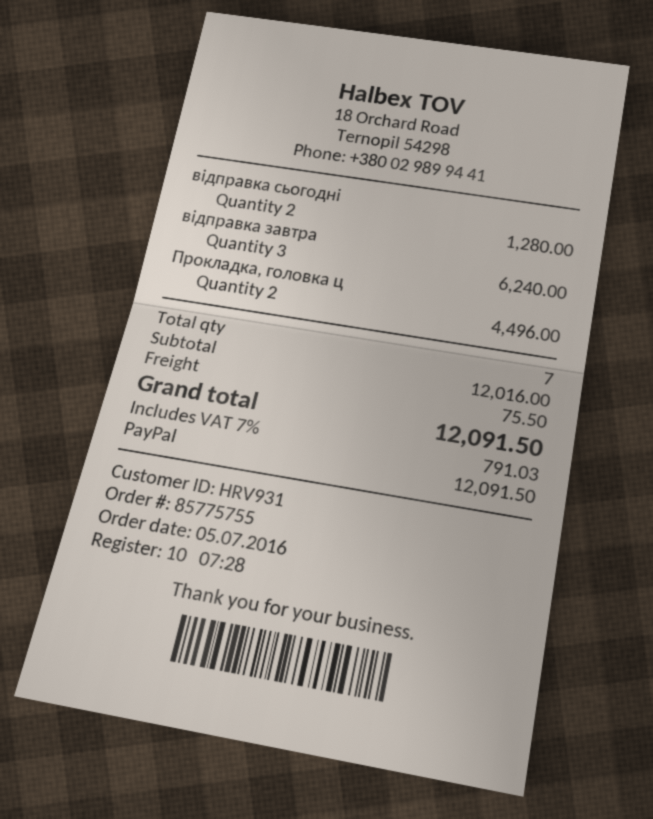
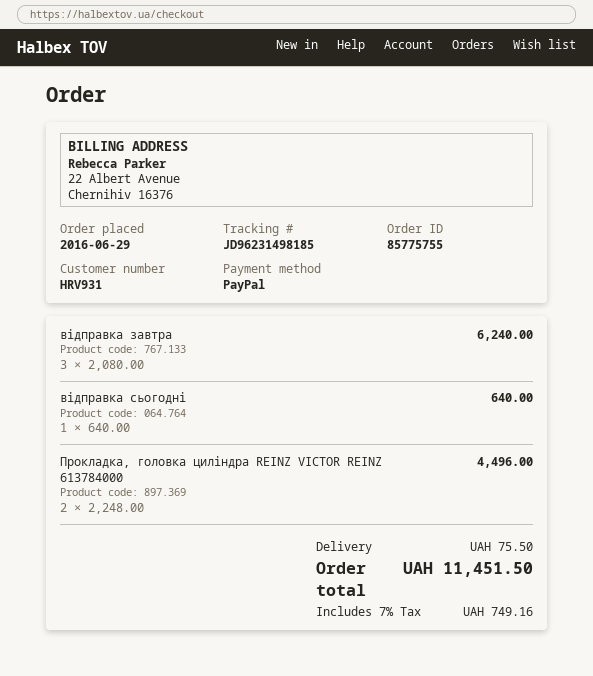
order date: 2016-07-05 -> 2016-06-29
відправка сьогодні: 2 for 1280.00 -> 1 for 640.00
tax: 7% = 791.03 -> 7% = 749.16
total: 12091.50 -> 11451.50

